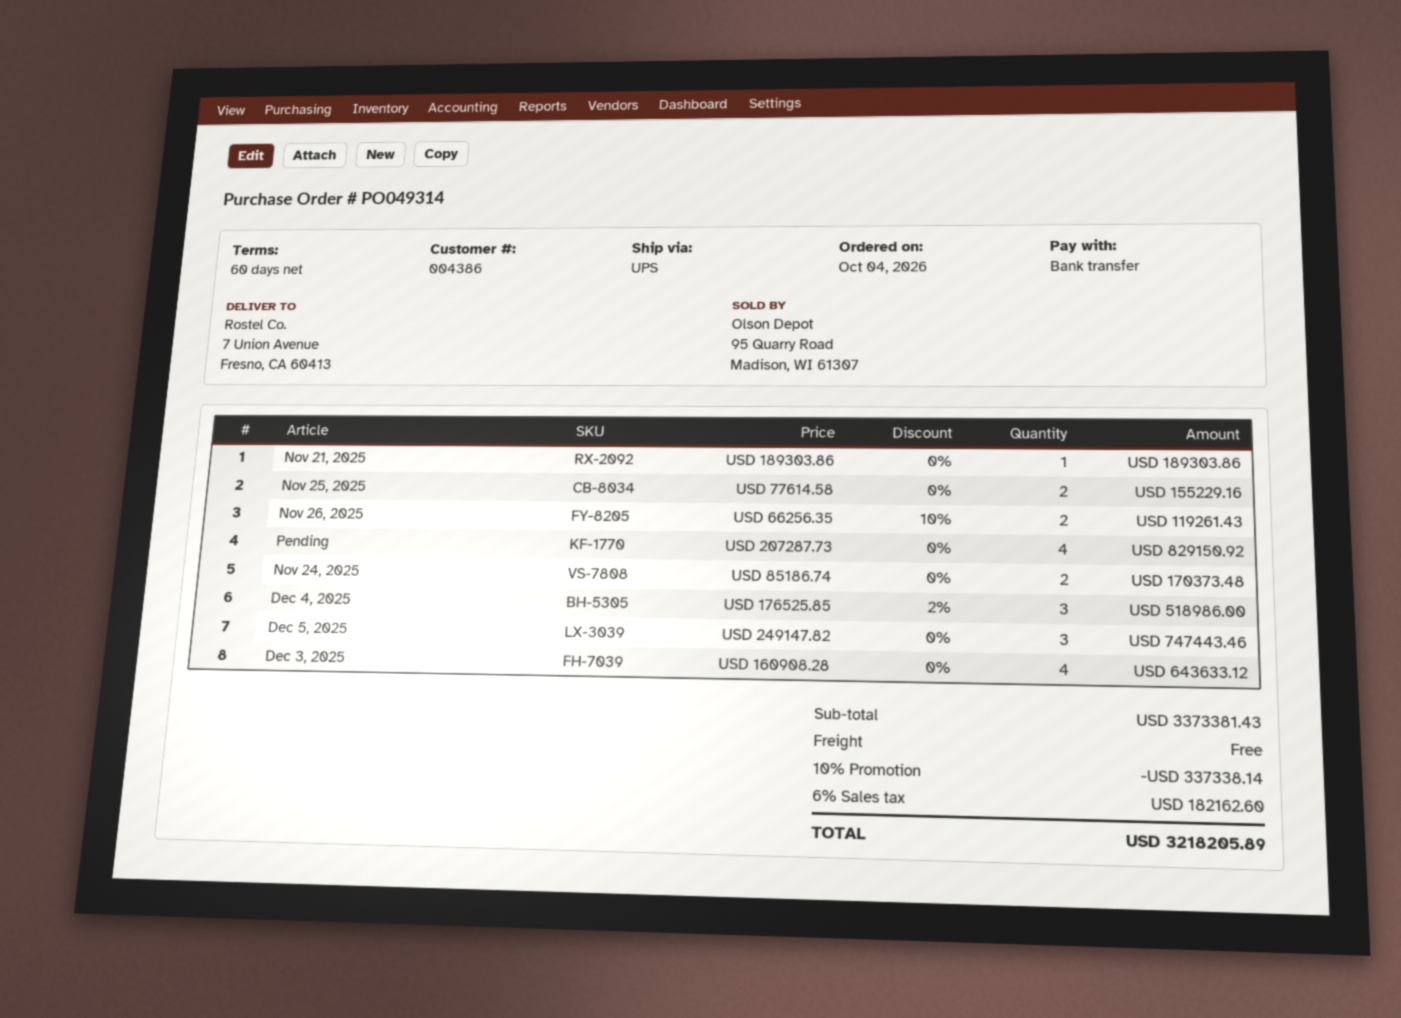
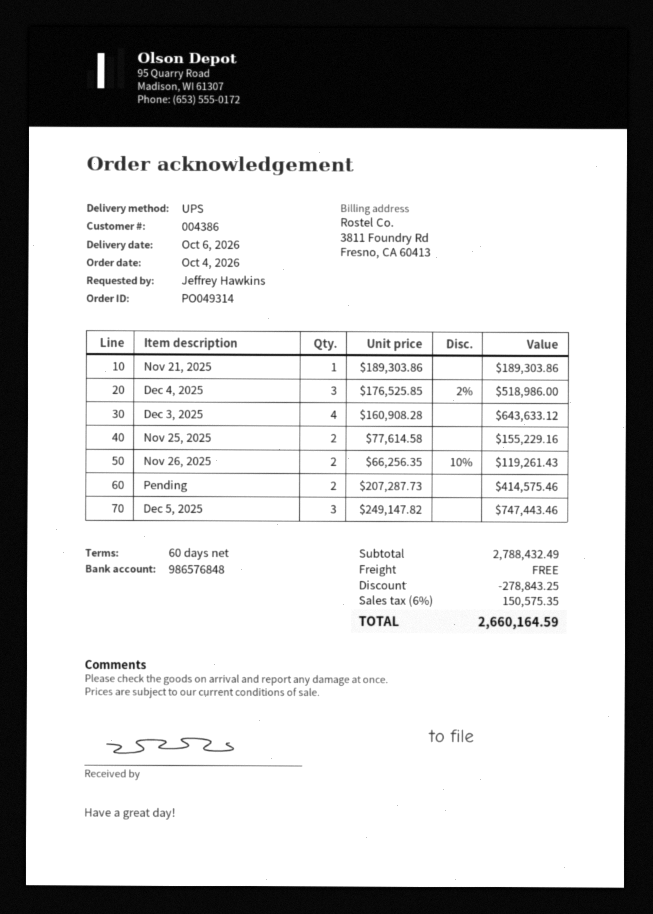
Pending: 4 x 207287.73 = 829150.92 -> 2 x 207287.73 = 414575.46
Nov 24, 2025: 2 x 85186.74 = 170373.48 -> none
subtotal: 3373381.43 -> 2788432.49
discount: 337338.14 -> 278843.25
tax: 6% = 182162.60 -> 6% = 150575.35
total: 3218205.89 -> 2660164.59

